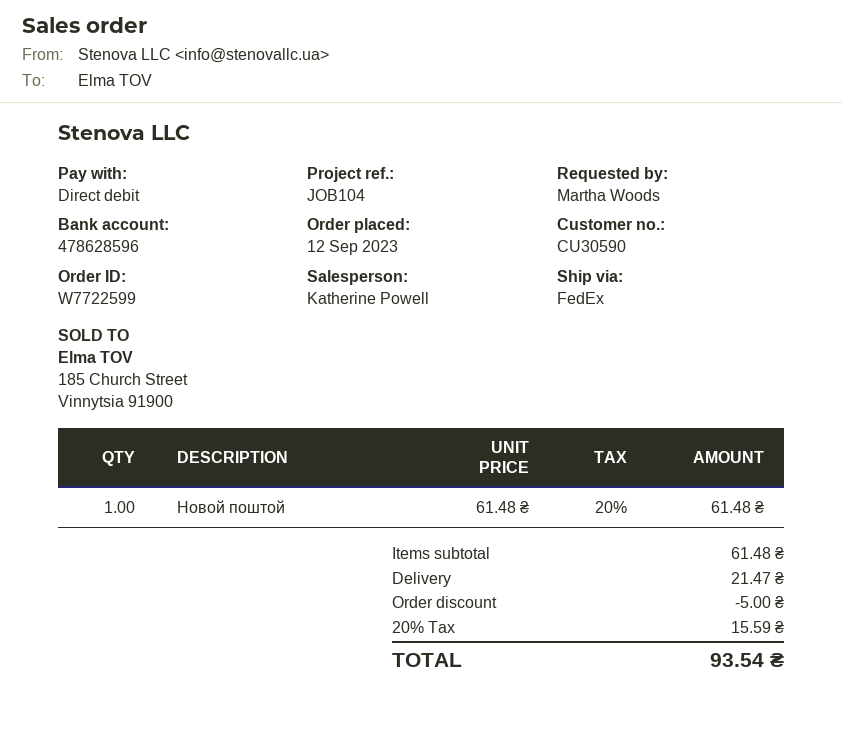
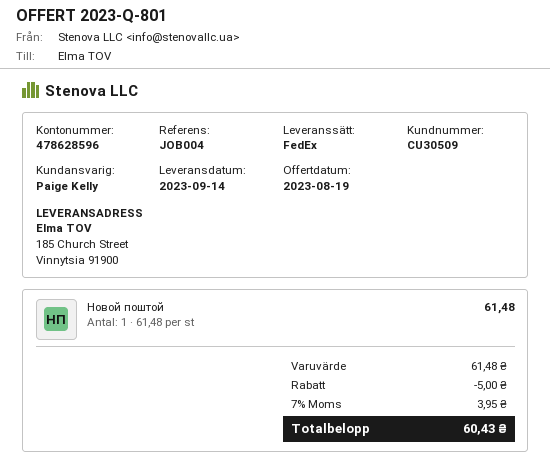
customer number: CU30590 -> CU30509
reference: JOB104 -> JOB004
sales rep: Katherine Powell -> Paige Kelly
shipping: 21.47 -> none
tax: 20% = 15.59 -> 7% = 3.95
total: 93.54 -> 60.43

